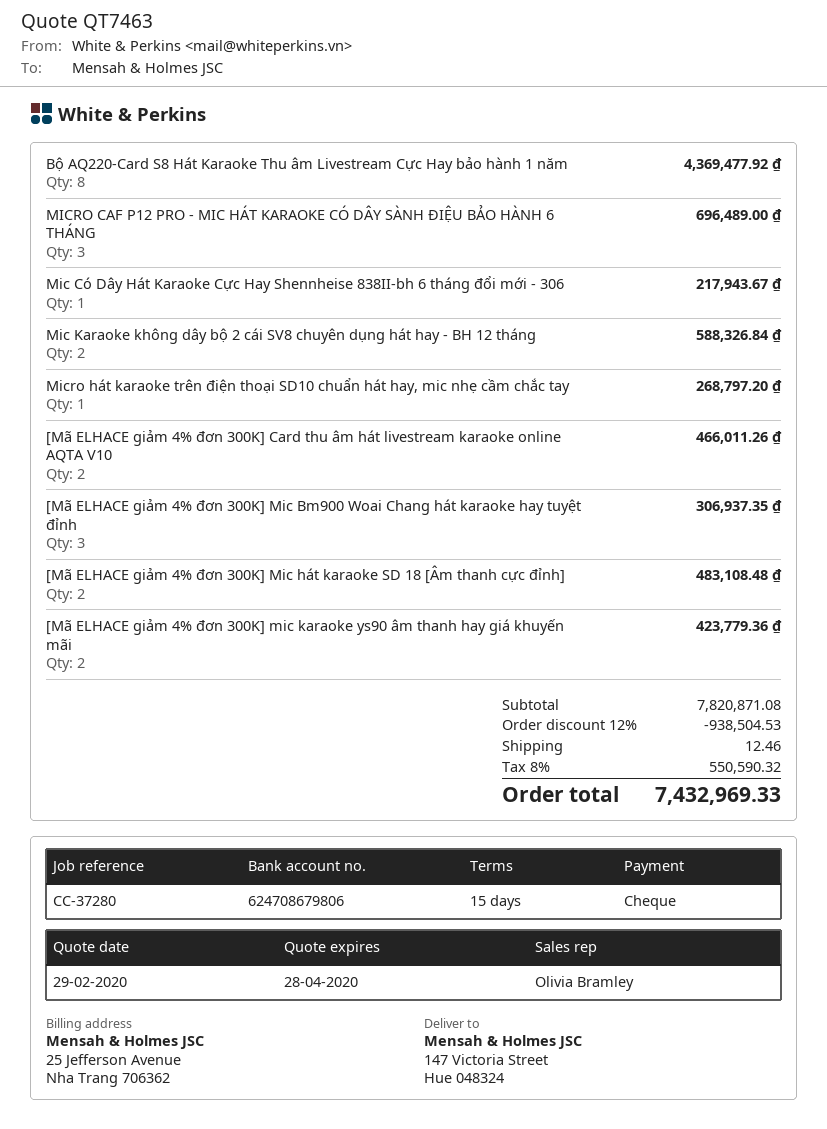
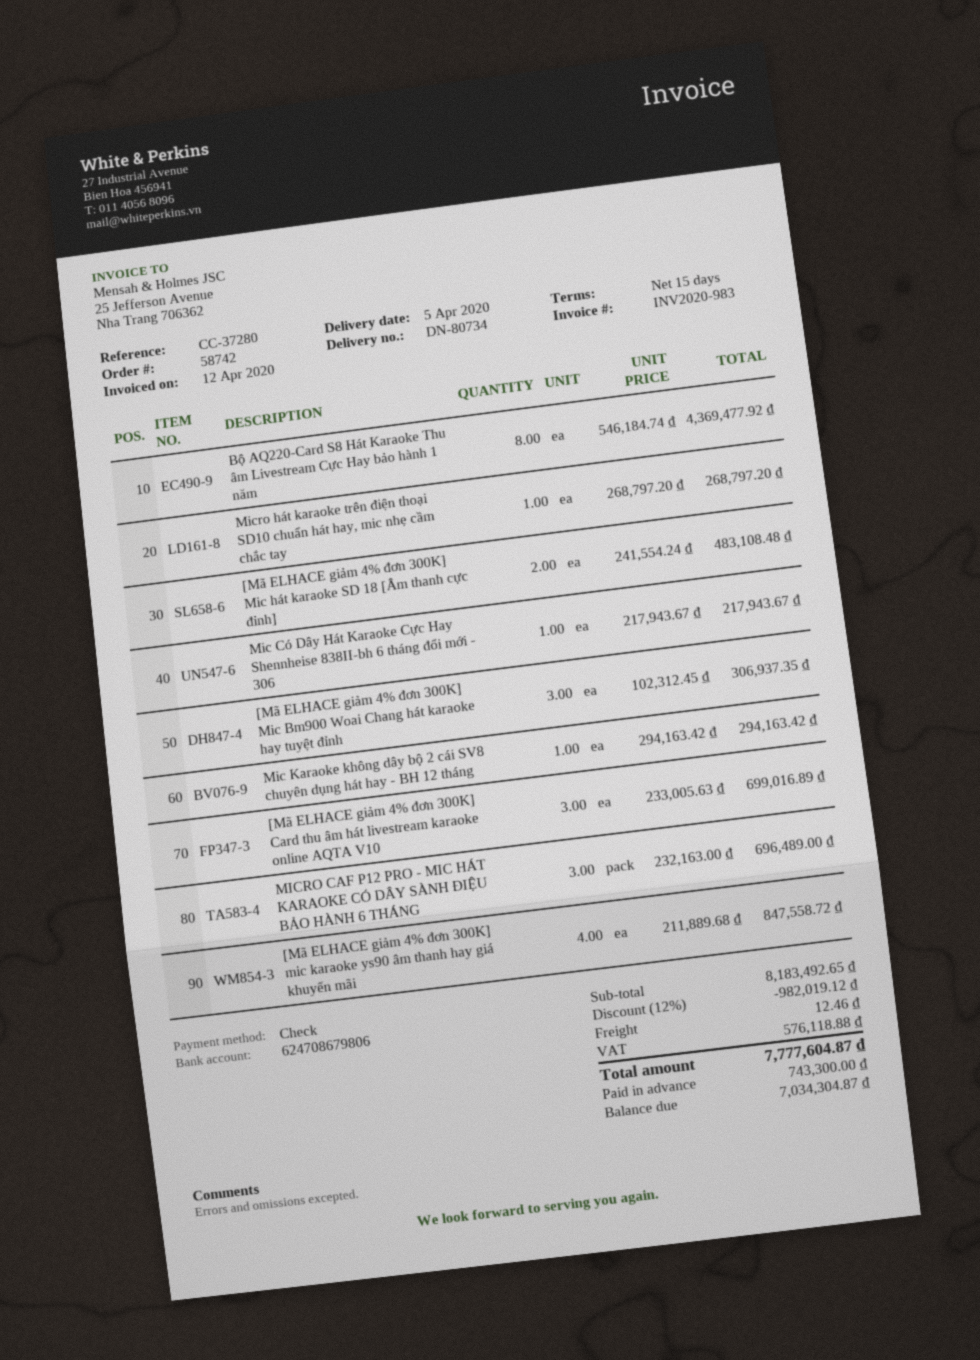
Mic Karaoke không dây bộ 2 cái SV8 chuyên dụng hát hay - BH 12 tháng: 2 for 588326.84 -> 1 for 294163.42
[Mã ELHACE giảm 4% đơn 300K] Card thu âm hát livestream karaoke online AQTA V10: 2 for 466011.26 -> 3 for 699016.89
[Mã ELHACE giảm 4% đơn 300K] mic karaoke ys90 âm thanh hay giá khuyến mãi: 2 for 423779.36 -> 4 for 847558.72
subtotal: 7820871.08 -> 8183492.65
discount: 12% = 938504.53 -> 12% = 982019.12
tax: 550590.32 -> 576118.88
total: 7432969.33 -> 7777604.87

